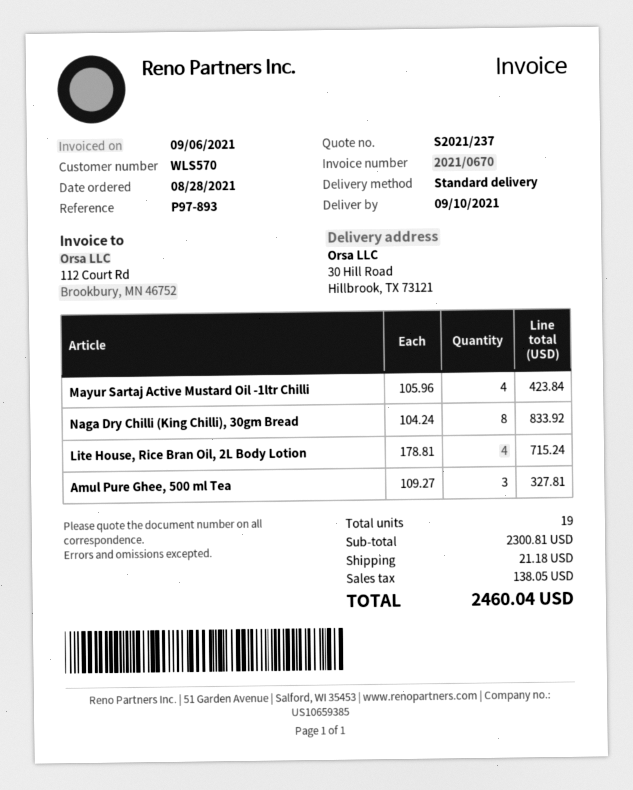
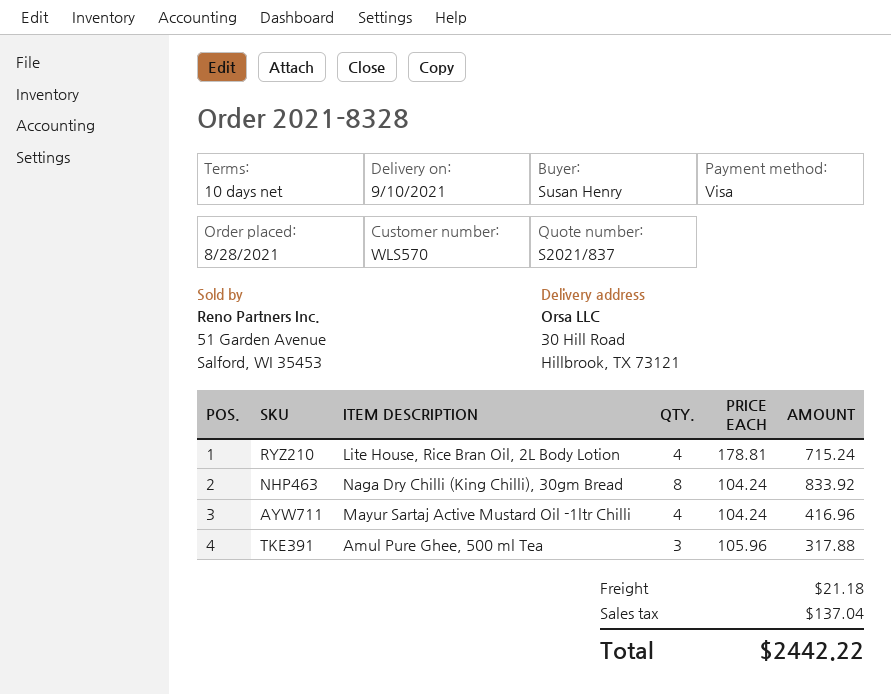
quote number: S2021/237 -> S2021/837
Mayur Sartaj Active Mustard Oil -1ltr Chilli: 4 x 105.96 = 423.84 -> 4 x 104.24 = 416.96
Amul Pure Ghee, 500 ml Tea: 3 x 109.27 = 327.81 -> 3 x 105.96 = 317.88
tax: 138.05 -> 137.04
total: 2460.04 -> 2442.22

